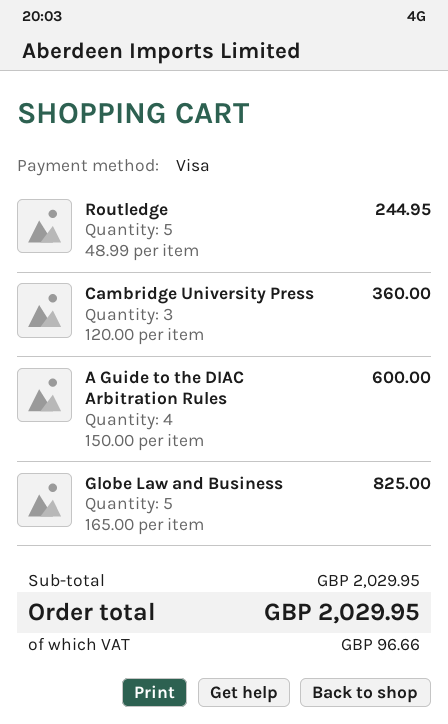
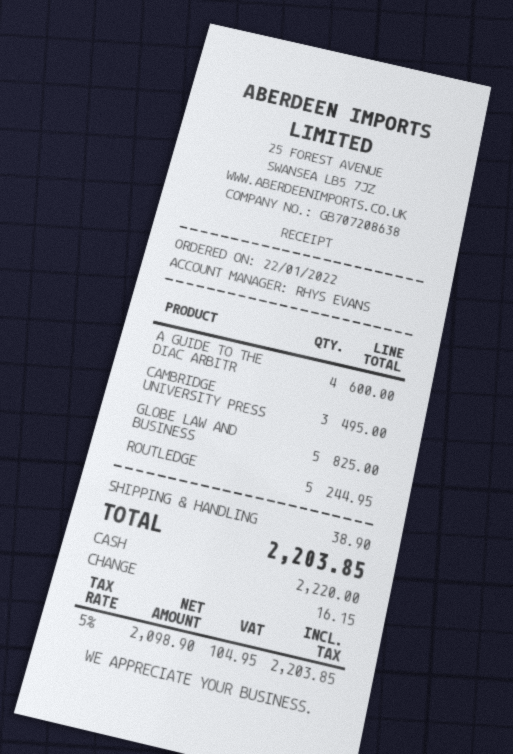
payment method: Visa -> cash
Cambridge University Press: 3 for 360.00 -> 3 for 495.00
shipping: none -> 38.90
tax: 96.66 -> 104.95
total: 2029.95 -> 2203.85

